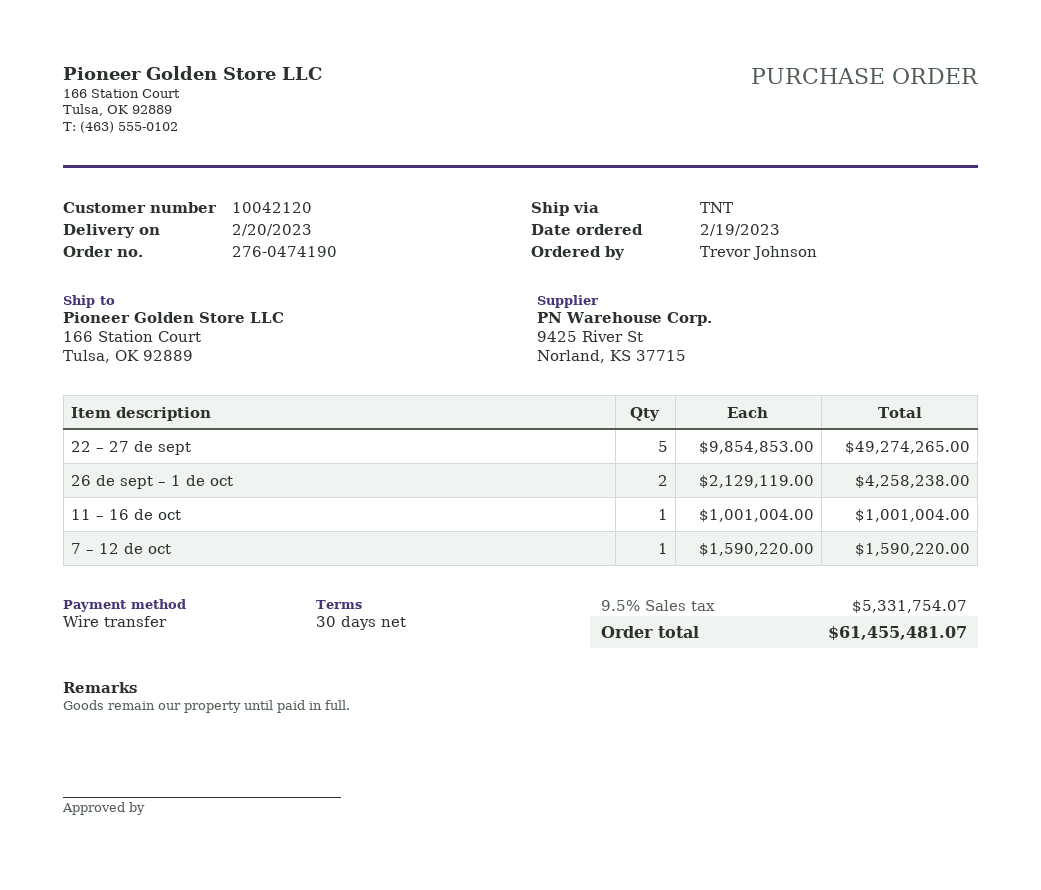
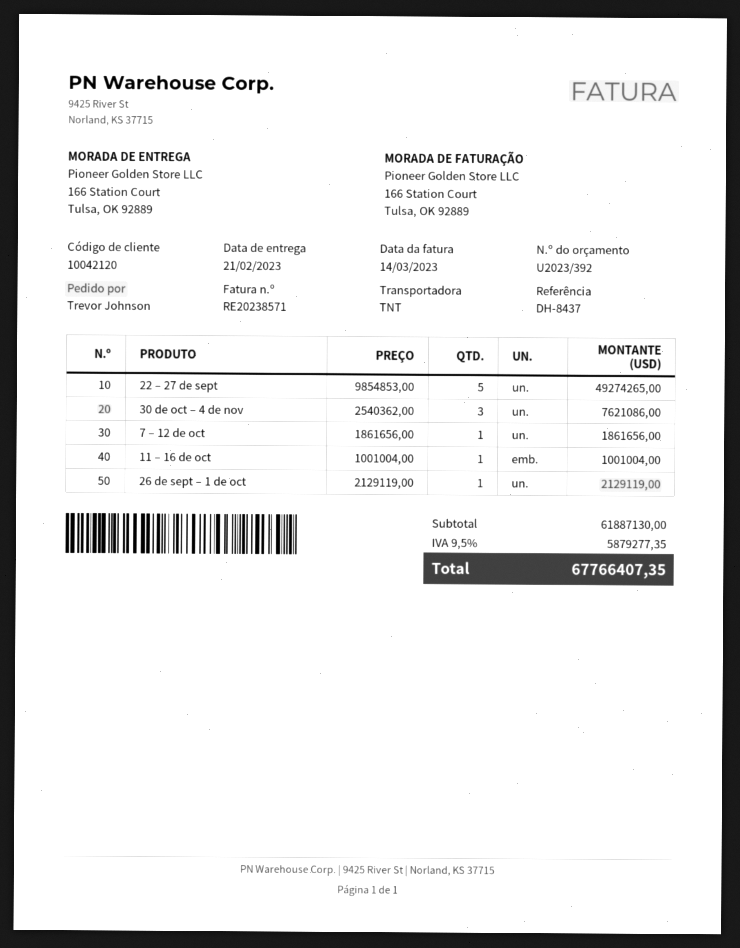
delivery date: 2023-02-20 -> 2023-02-21
26 de sept – 1 de oct: 2 x 2129119.00 = 4258238.00 -> 1 x 2129119.00 = 2129119.00
7 – 12 de oct: 1 x 1590220.00 = 1590220.00 -> 1 x 1861656.00 = 1861656.00
30 de oct – 4 de nov: none -> 3 x 2540362.00 = 7621086.00
tax: 9.5% = 5331754.07 -> 9.5% = 5879277.35
total: 61455481.07 -> 67766407.35

